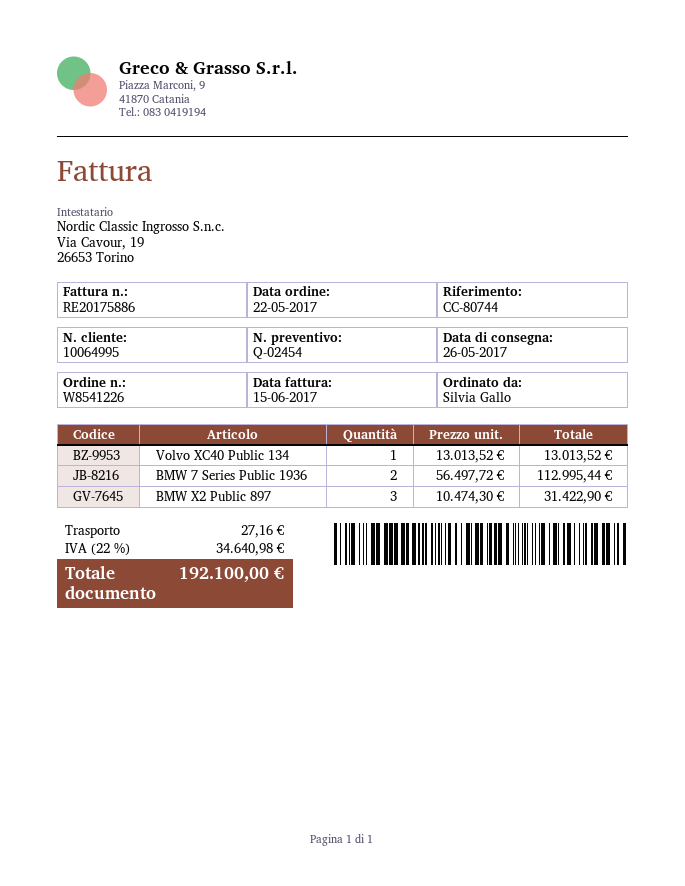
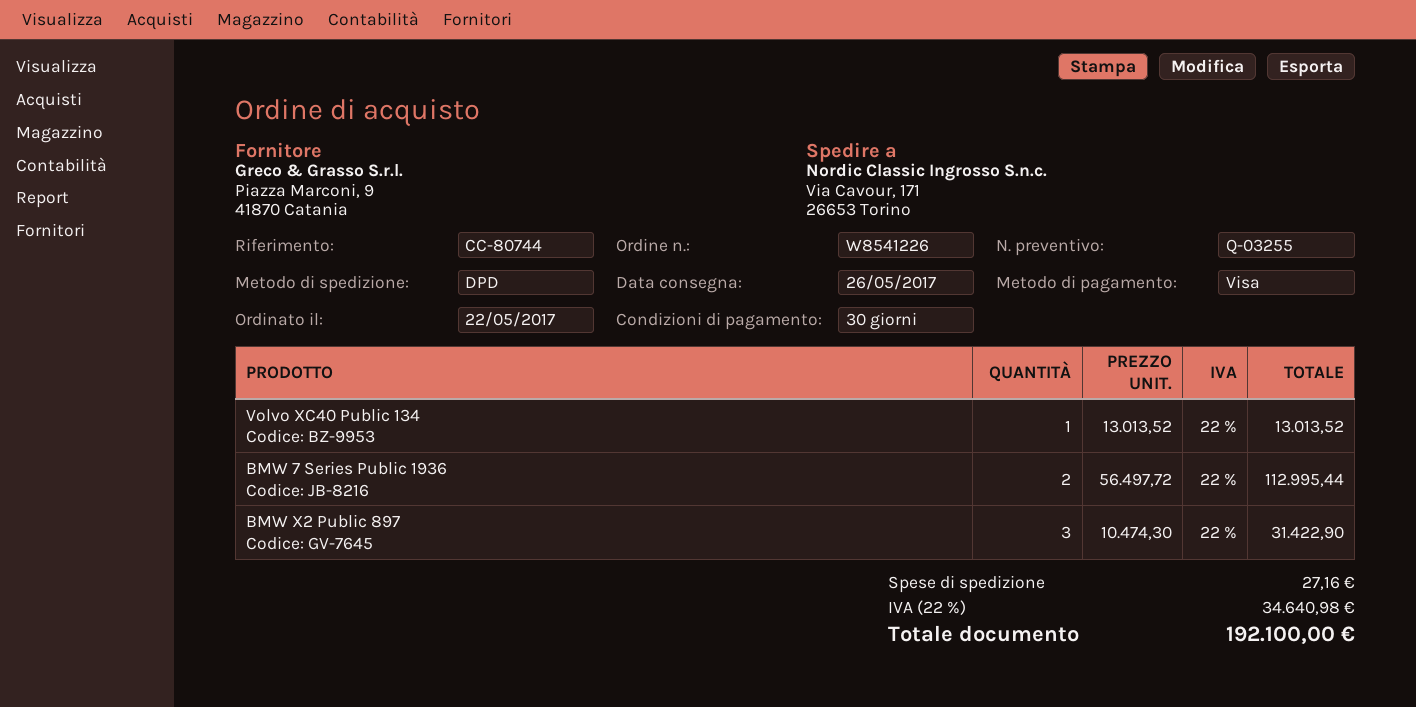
quote number: Q-02454 -> Q-03255

